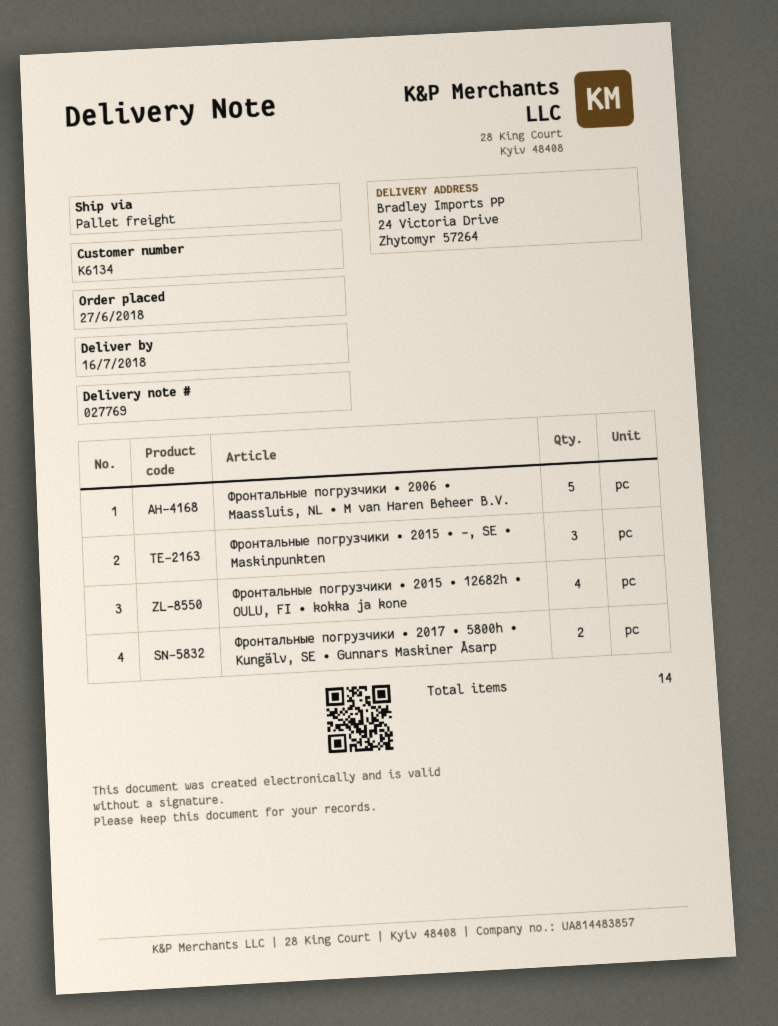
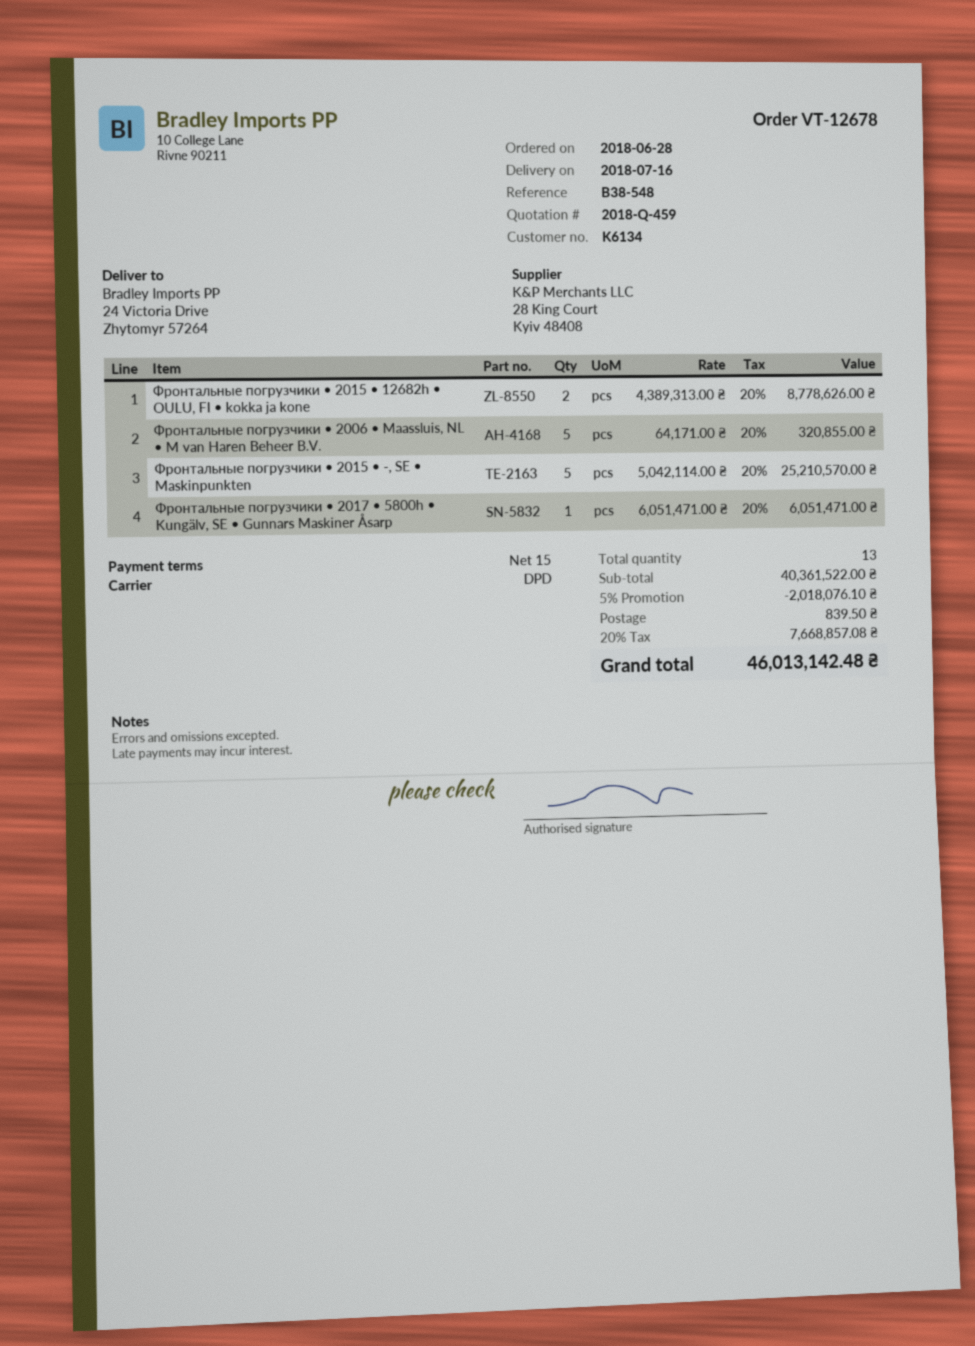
order date: 2018-06-27 -> 2018-06-28
shipping method: pallet freight -> DPD
Фронтальные погрузчики • 2015 • -, SE • Maskinpunkten: 3 -> 5
Фронтальные погрузчики • 2015 • 12682h • OULU, FI • kokka ja kone: 4 -> 2
Фронтальные погрузчики • 2017 • 5800h • Kungälv, SE • Gunnars Maskiner Åsarp: 2 -> 1
total quantity: 14 -> 13

